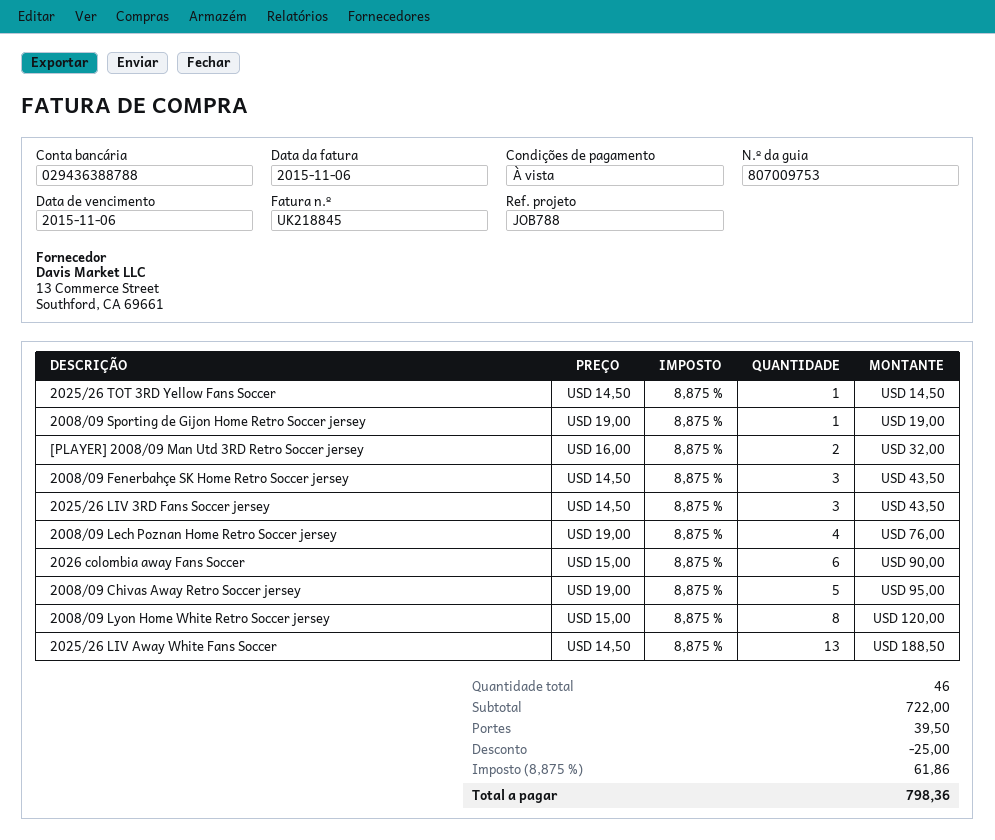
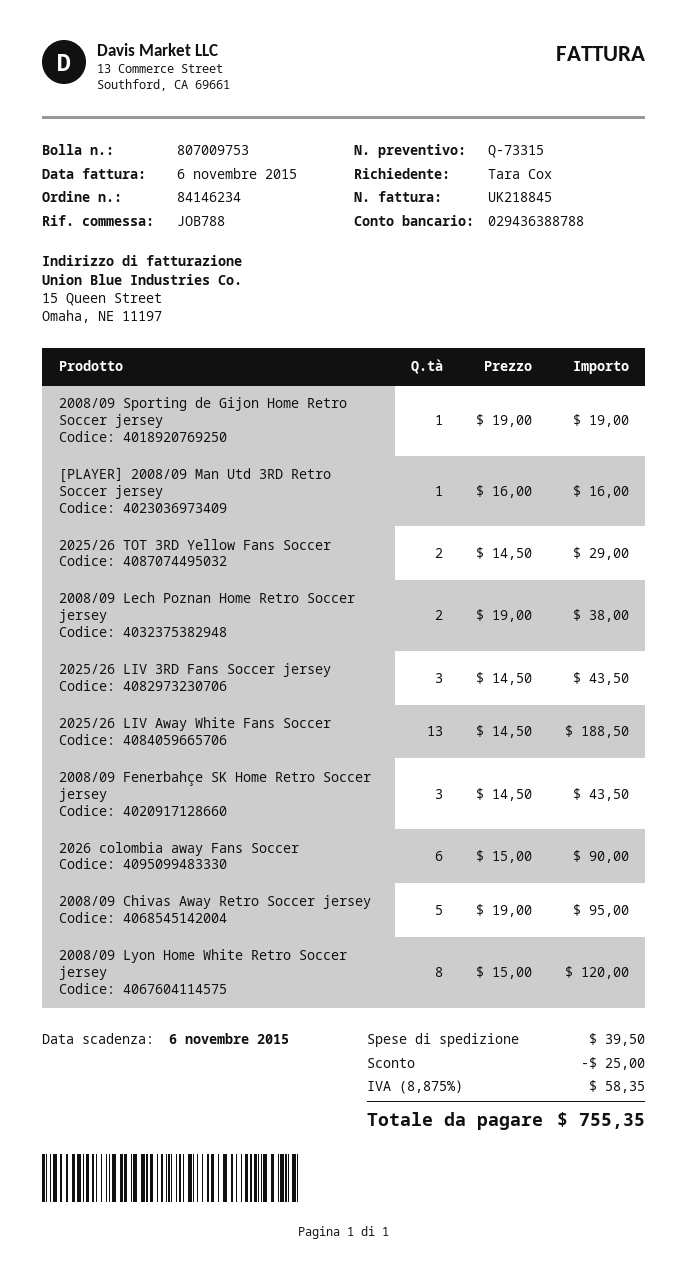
2025/26 TOT 3RD Yellow Fans Soccer: 1 x 14.50 = 14.50 -> 2 x 14.50 = 29.00
[PLAYER] 2008/09 Man Utd 3RD Retro Soccer jersey: 2 x 16.00 = 32.00 -> 1 x 16.00 = 16.00
2008/09 Lech Poznan Home Retro Soccer jersey: 4 x 19.00 = 76.00 -> 2 x 19.00 = 38.00
tax: 8.875% = 61.86 -> 8.875% = 58.35
total: 798.36 -> 755.35

